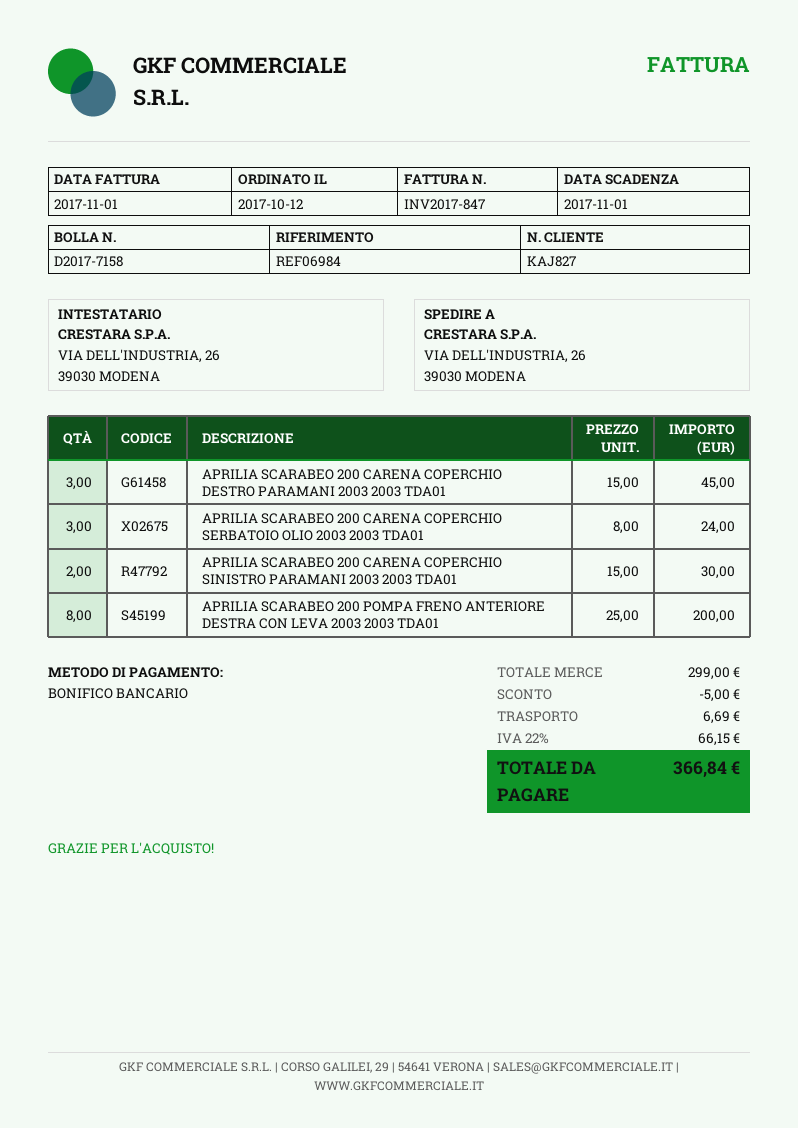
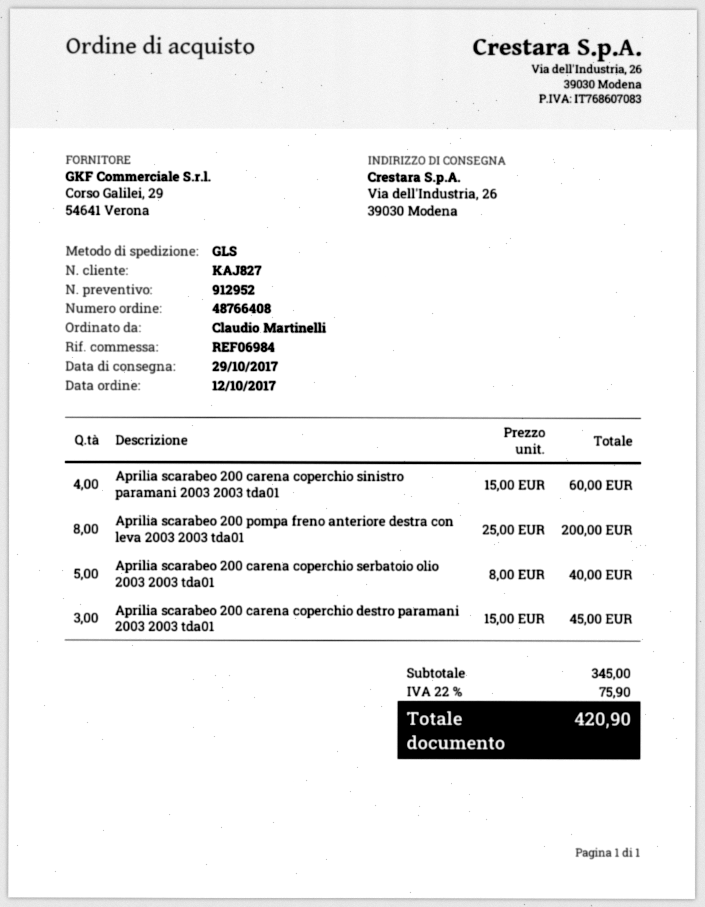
APRILIA SCARABEO 200 CARENA COPERCHIO SERBATOIO OLIO 2003 2003 TDA01: 3 x 8.00 = 24.00 -> 5 x 8.00 = 40.00
APRILIA SCARABEO 200 CARENA COPERCHIO SINISTRO PARAMANI 2003 2003 TDA01: 2 x 15.00 = 30.00 -> 4 x 15.00 = 60.00
subtotal: 299.00 -> 345.00
discount: 5.00 -> none
shipping: 6.69 -> none
tax: 22% = 66.15 -> 22% = 75.90
total: 366.84 -> 420.90

